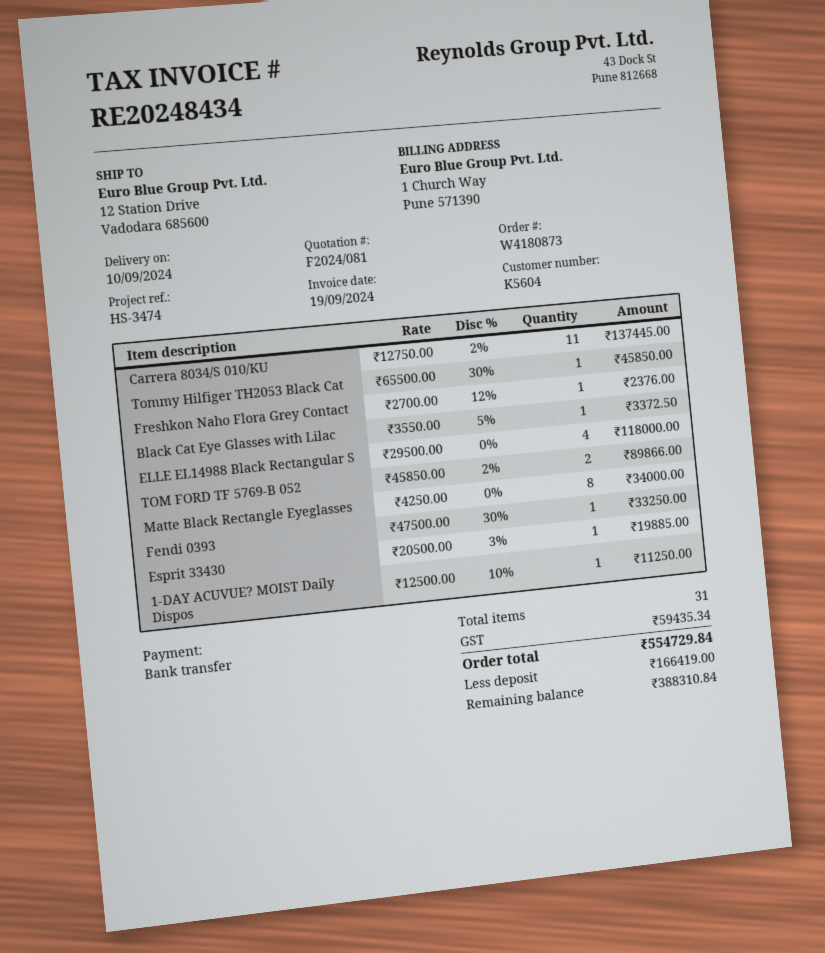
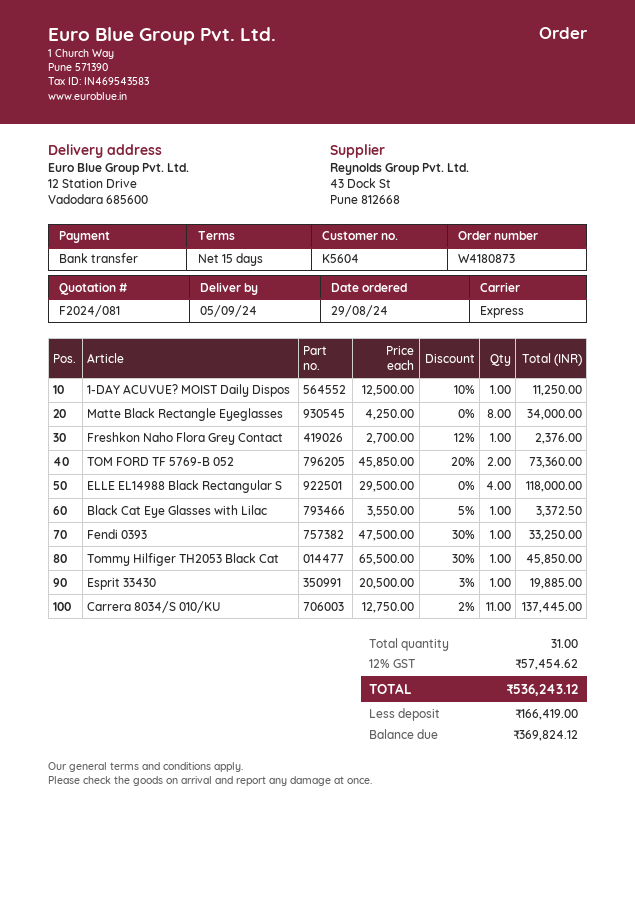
delivery date: 2024-09-10 -> 2024-09-05
TOM FORD TF 5769-B 052: 2 x 45850.00 - 2% = 89866.00 -> 2 x 45850.00 - 20% = 73360.00
tax: 59435.34 -> 57454.62
total: 554729.84 -> 536243.12
balance: 388310.84 -> 369824.12

